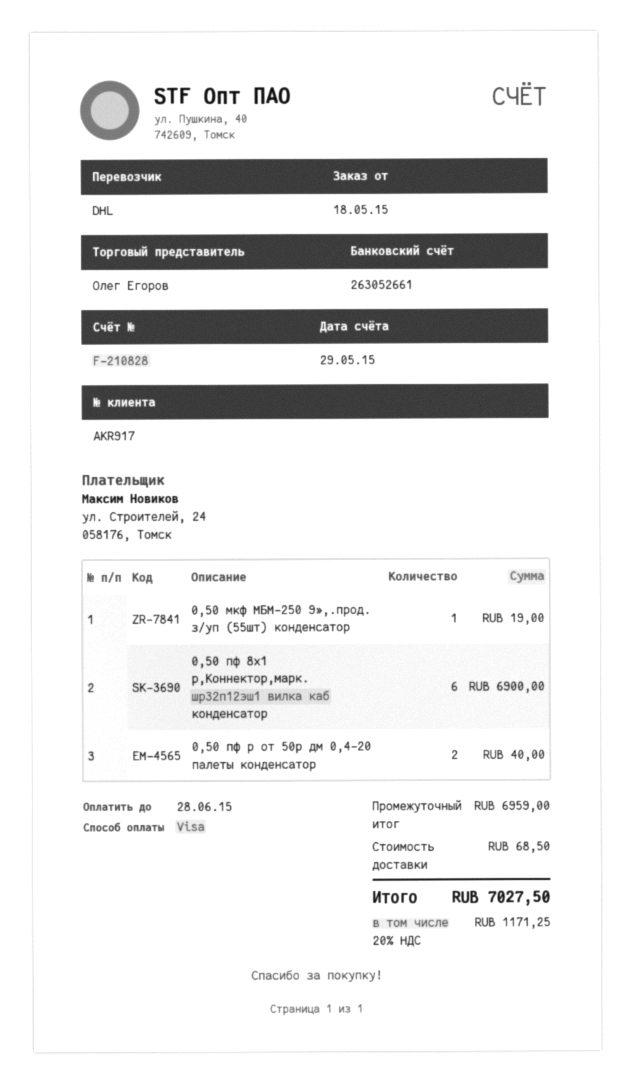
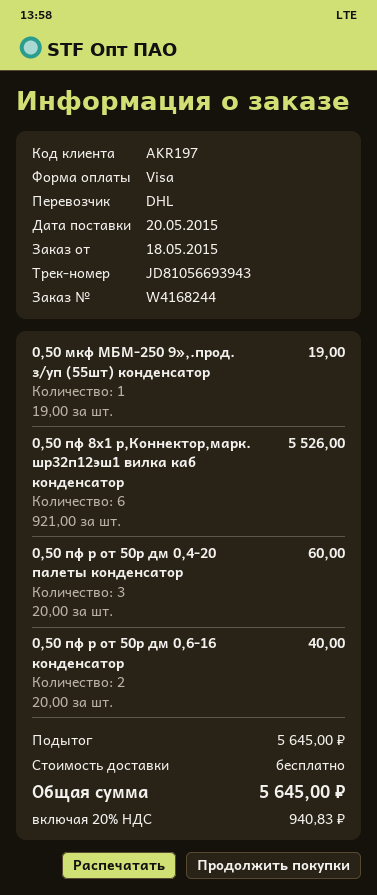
customer number: AKR917 -> AKR197
0,50 пф 8х1 р,Коннектор,марк. шр32п12эш1 вилка каб конденсатор: 6 for 6900.00 -> 6 for 5526.00
0,50 пф р от 50р дм 0,4-20 палеты конденсатор: 2 for 40.00 -> 3 for 60.00
0,50 пф р от 50р дм 0,6-16 конденсатор: none -> 2 for 40.00
subtotal: 6959.00 -> 5645.00
shipping: 68.50 -> 0.00
tax: 20% = 1171.25 -> 20% = 940.83
total: 7027.50 -> 5645.00

